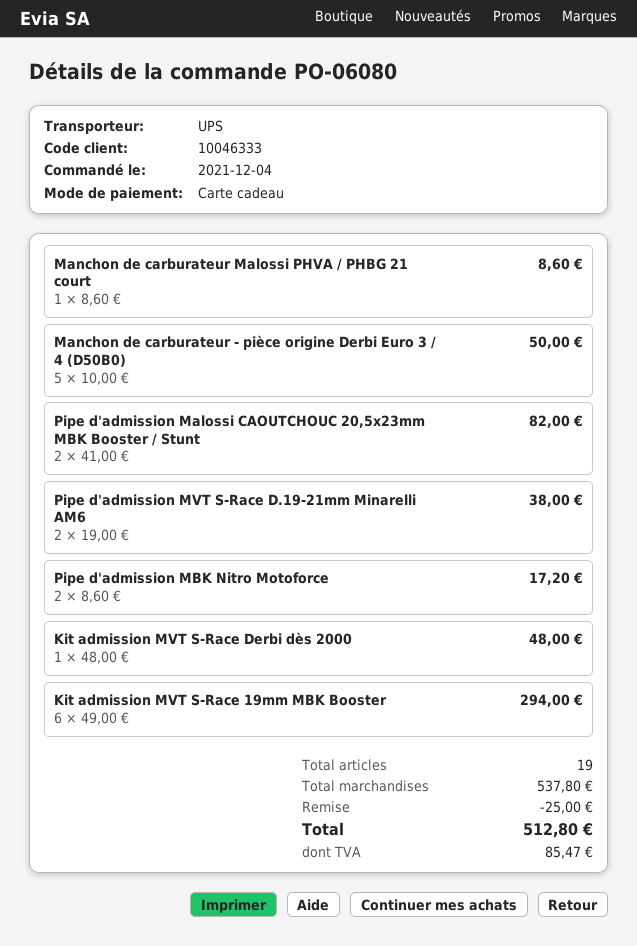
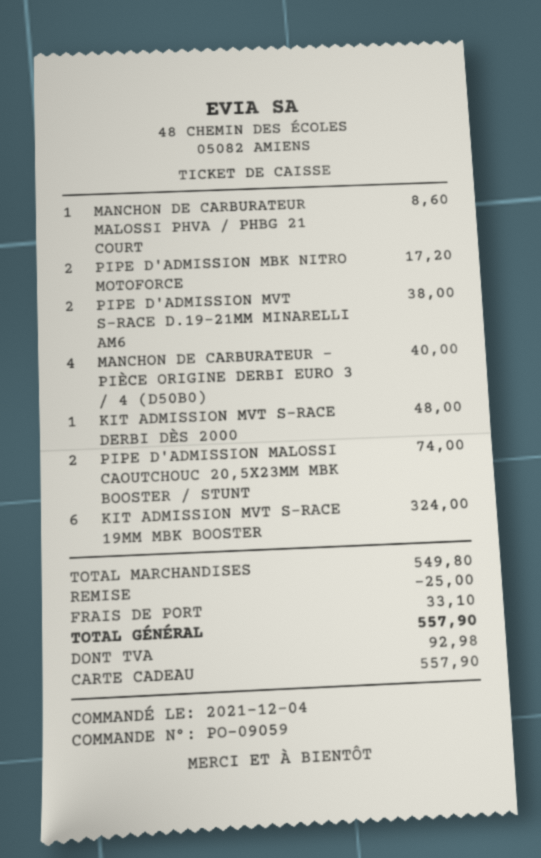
order number: PO-06080 -> PO-09059
Manchon de carburateur - pièce origine Derbi Euro 3 / 4 (D50B0): 5 for 50.00 -> 4 for 40.00
Pipe d'admission Malossi CAOUTCHOUC 20,5x23mm MBK Booster / Stunt: 2 for 82.00 -> 2 for 74.00
Kit admission MVT S-Race 19mm MBK Booster: 6 for 294.00 -> 6 for 324.00
subtotal: 537.80 -> 549.80
shipping: none -> 33.10
tax: 85.47 -> 92.98
total: 512.80 -> 557.90

